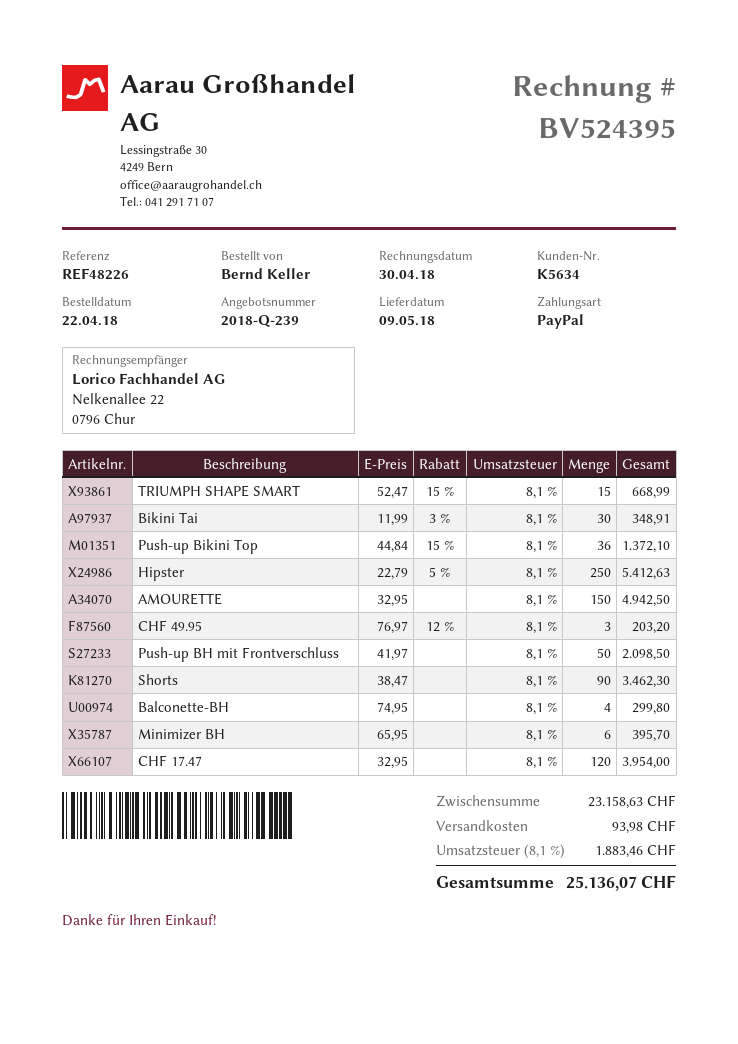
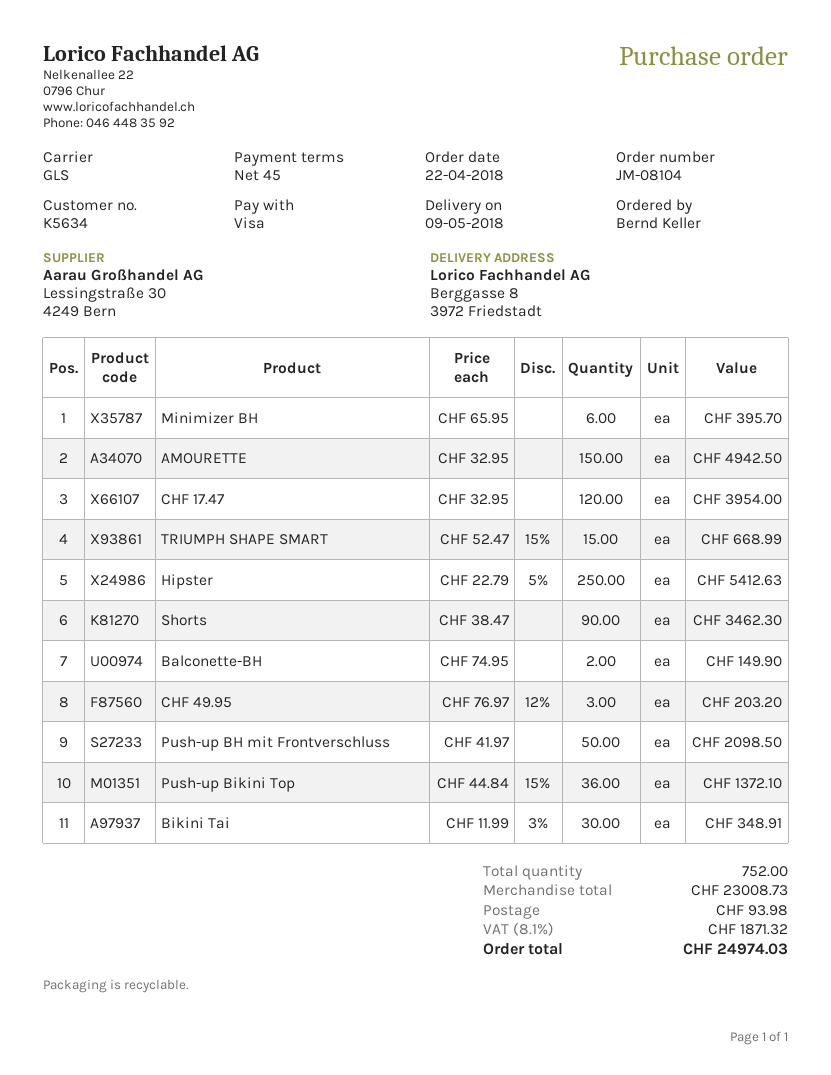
payment method: PayPal -> Visa
Balconette-BH: 4 x 74.95 = 299.80 -> 2 x 74.95 = 149.90
subtotal: 23158.63 -> 23008.73
tax: 8.1% = 1883.46 -> 8.1% = 1871.32
total: 25136.07 -> 24974.03

